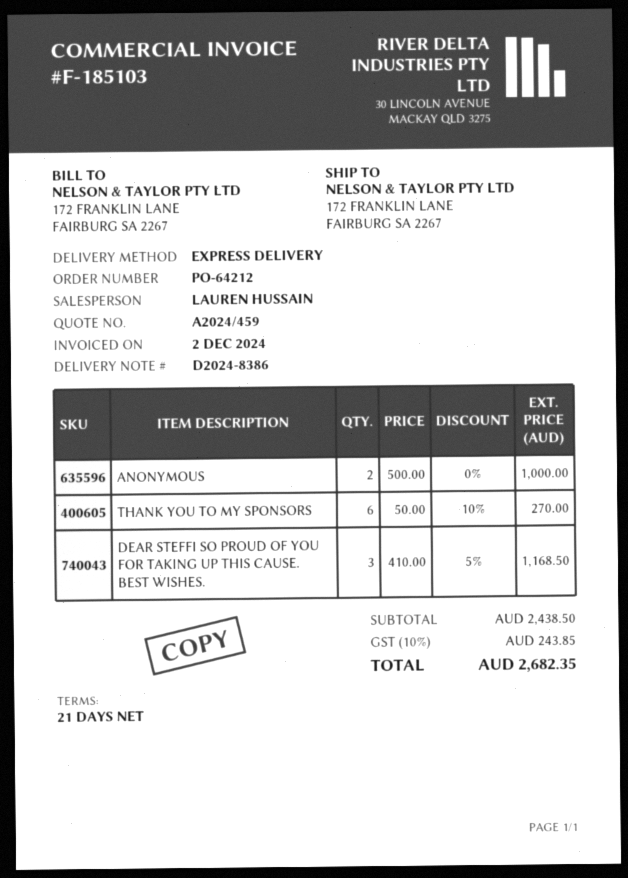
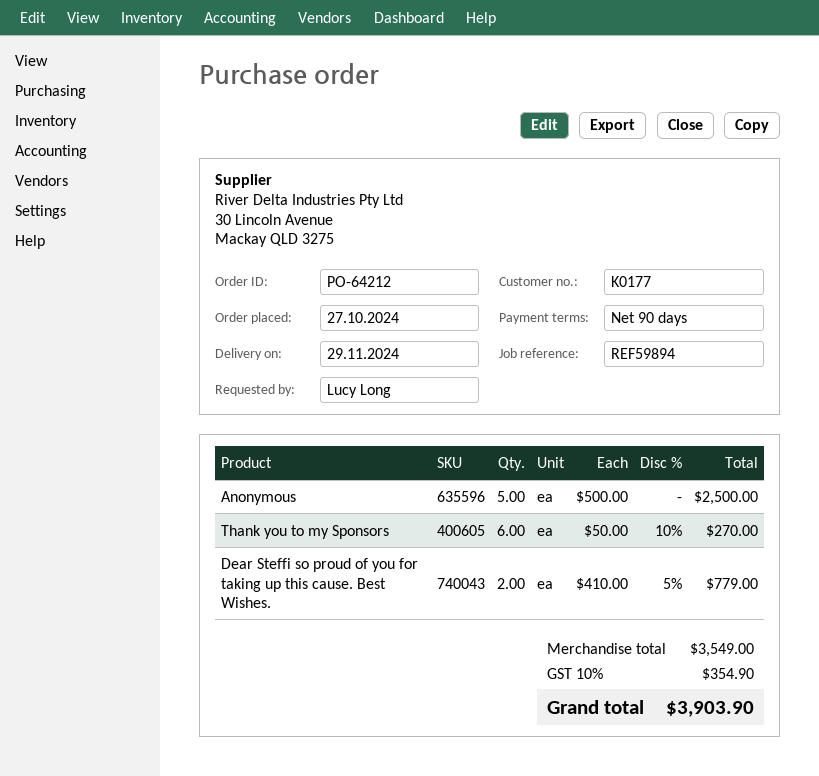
payment terms: 21 days -> 90 days
ANONYMOUS: 2 x 500.00 = 1000.00 -> 5 x 500.00 = 2500.00
DEAR STEFFI SO PROUD OF YOU FOR TAKING UP THIS CAUSE. BEST WISHES.: 3 x 410.00 - 5% = 1168.50 -> 2 x 410.00 - 5% = 779.00
subtotal: 2438.50 -> 3549.00
tax: 10% = 243.85 -> 10% = 354.90
total: 2682.35 -> 3903.90

